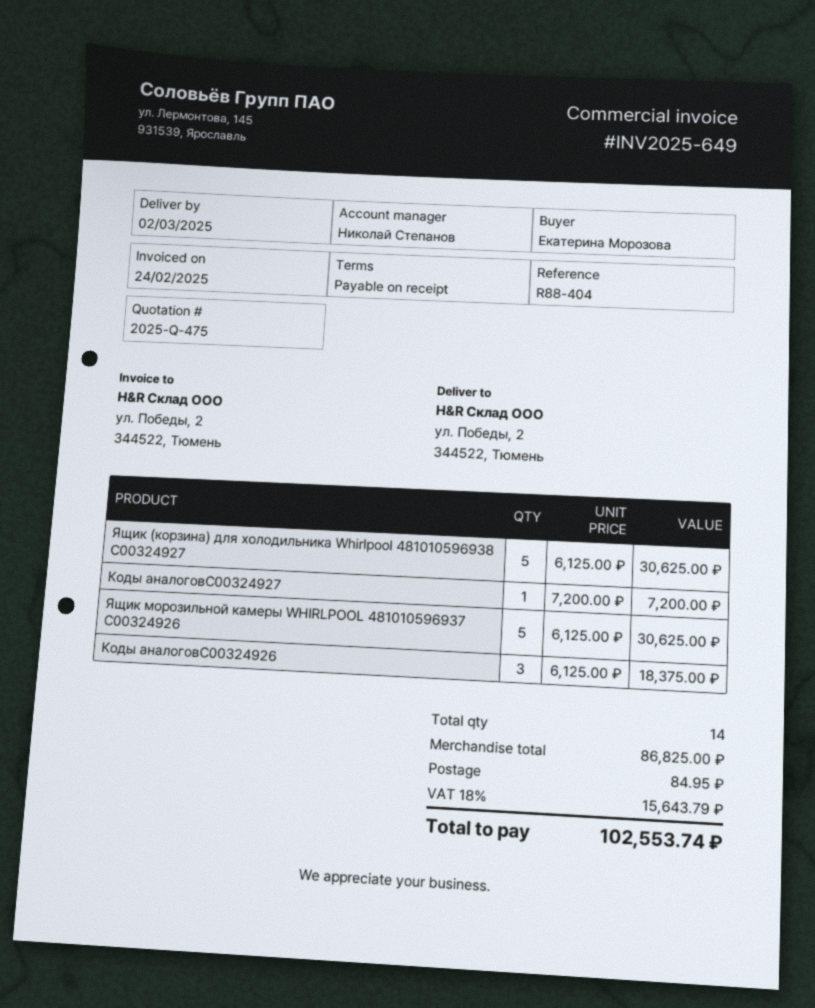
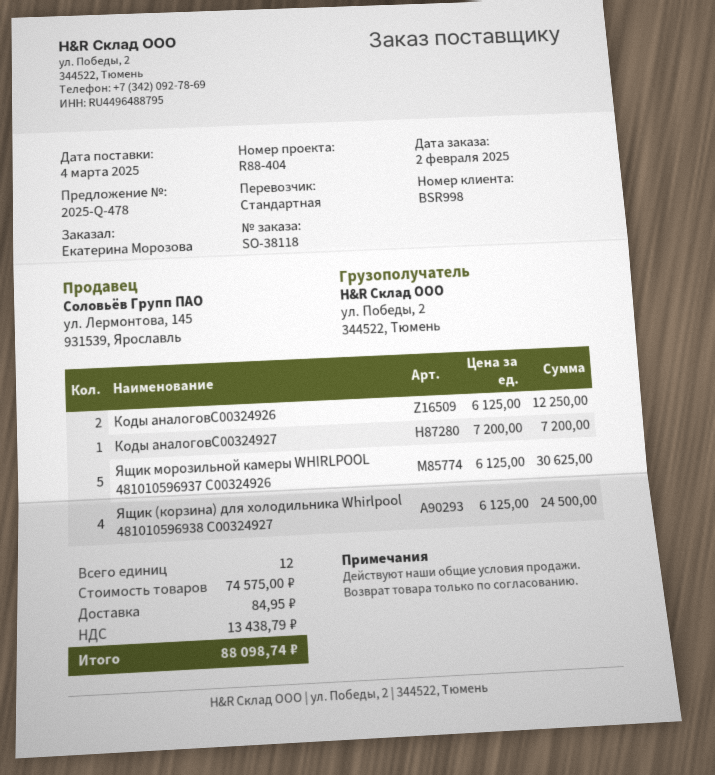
quote number: 2025-Q-475 -> 2025-Q-478
delivery date: 2025-03-02 -> 2025-03-04
Ящик (корзина) для холодильника Whirlpool 481010596938 C00324927: 5 x 6125.00 = 30625.00 -> 4 x 6125.00 = 24500.00
Коды аналоговC00324926: 3 x 6125.00 = 18375.00 -> 2 x 6125.00 = 12250.00
total quantity: 14 -> 12
subtotal: 86825.00 -> 74575.00
tax: 15643.79 -> 13438.79
total: 102553.74 -> 88098.74

